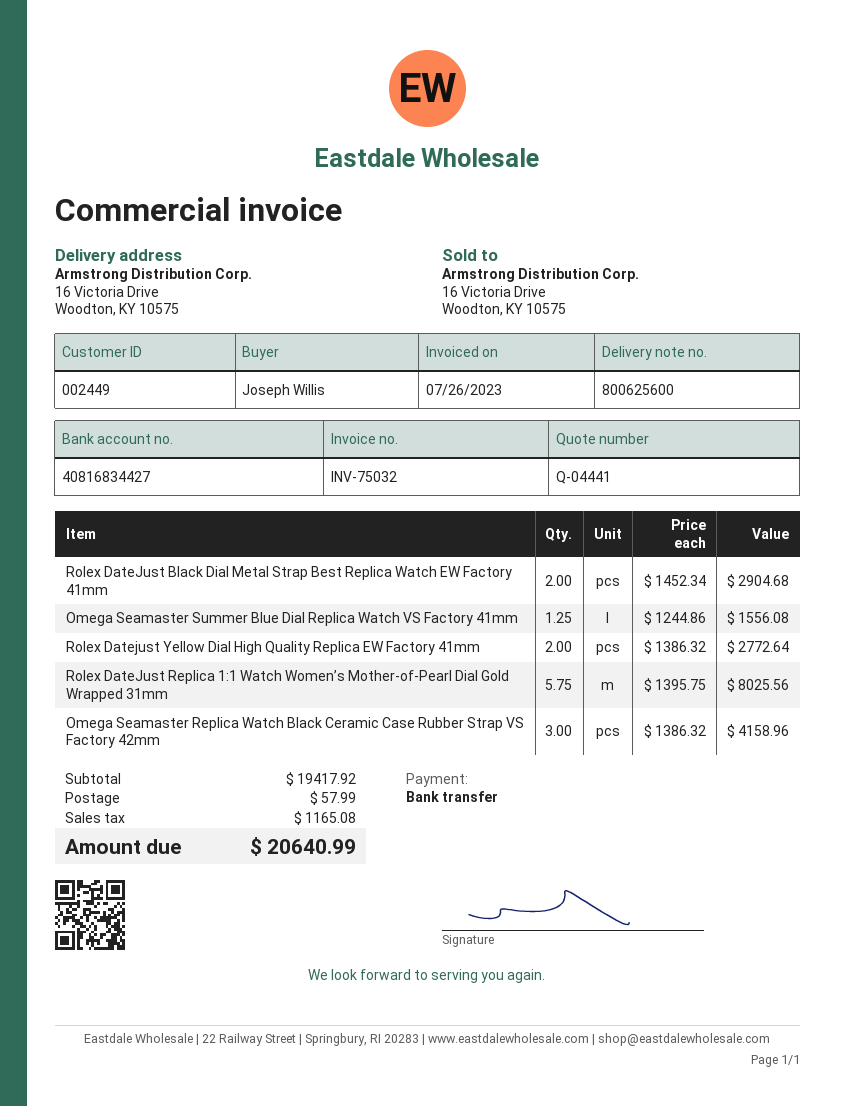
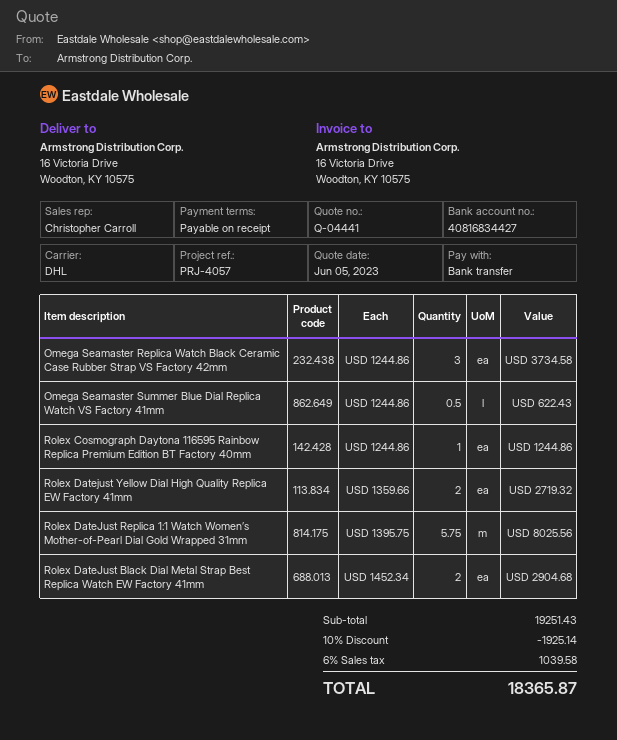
Omega Seamaster Summer Blue Dial Replica Watch VS Factory 41mm: 1.25 x 1244.86 = 1556.08 -> 0.5 x 1244.86 = 622.43
Rolex Datejust Yellow Dial High Quality Replica EW Factory 41mm: 2 x 1386.32 = 2772.64 -> 2 x 1359.66 = 2719.32
Omega Seamaster Replica Watch Black Ceramic Case Rubber Strap VS Factory 42mm: 3 x 1386.32 = 4158.96 -> 3 x 1244.86 = 3734.58
Rolex Cosmograph Daytona 116595 Rainbow Replica Premium Edition BT Factory 40mm: none -> 1 x 1244.86 = 1244.86
subtotal: 19417.92 -> 19251.43
discount: none -> 10% = 1925.14
shipping: 57.99 -> none
tax: 1165.08 -> 1039.58
total: 20640.99 -> 18365.87

